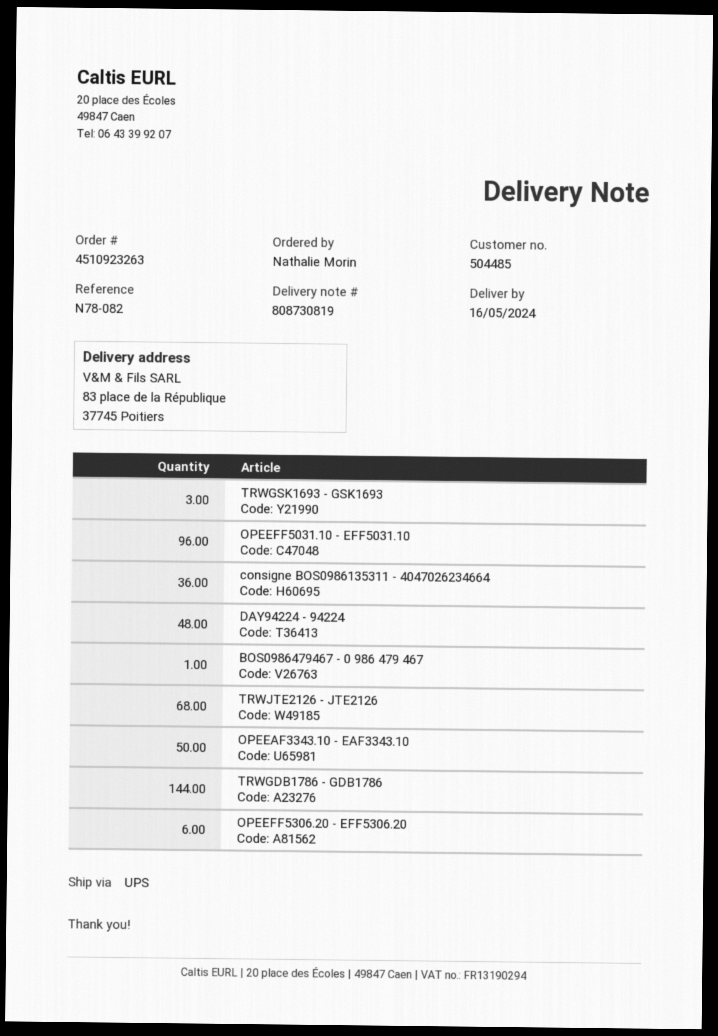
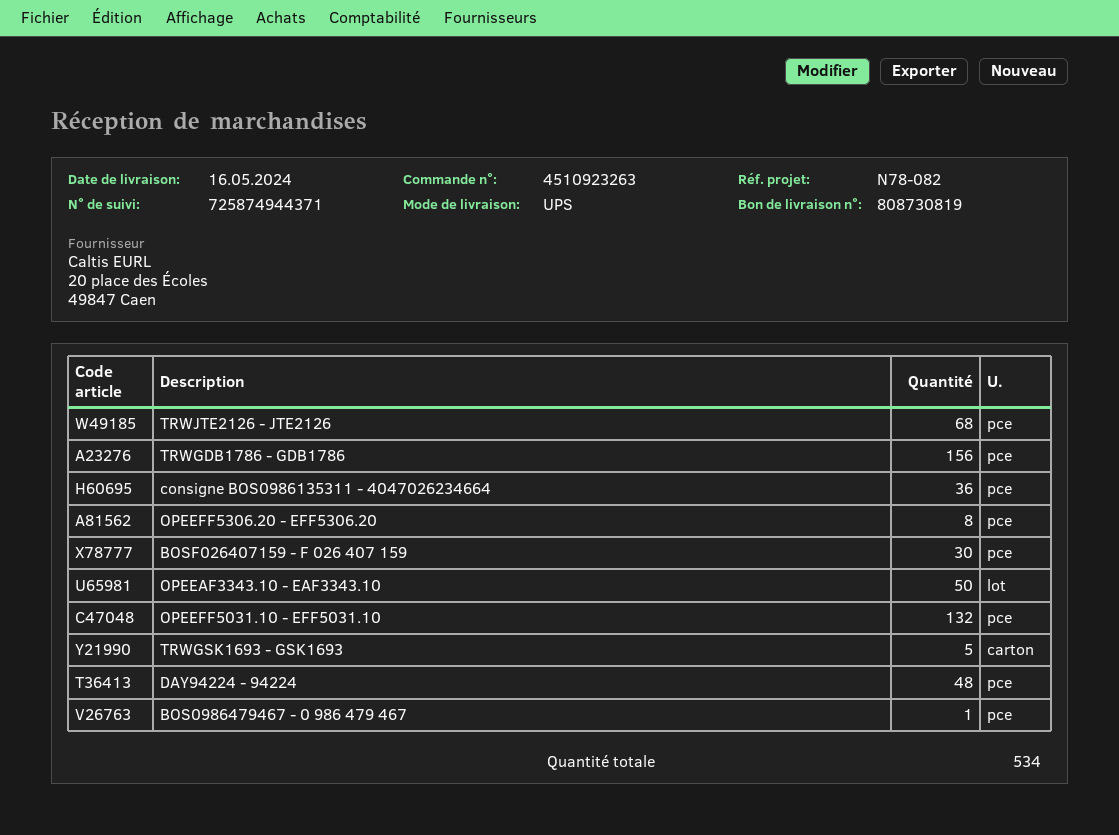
TRWGSK1693 - GSK1693: 3 -> 5
OPEEFF5031.10 - EFF5031.10: 96 -> 132
TRWGDB1786 - GDB1786: 144 -> 156
OPEEFF5306.20 - EFF5306.20: 6 -> 8
BOSF026407159 - F 026 407 159: none -> 30

